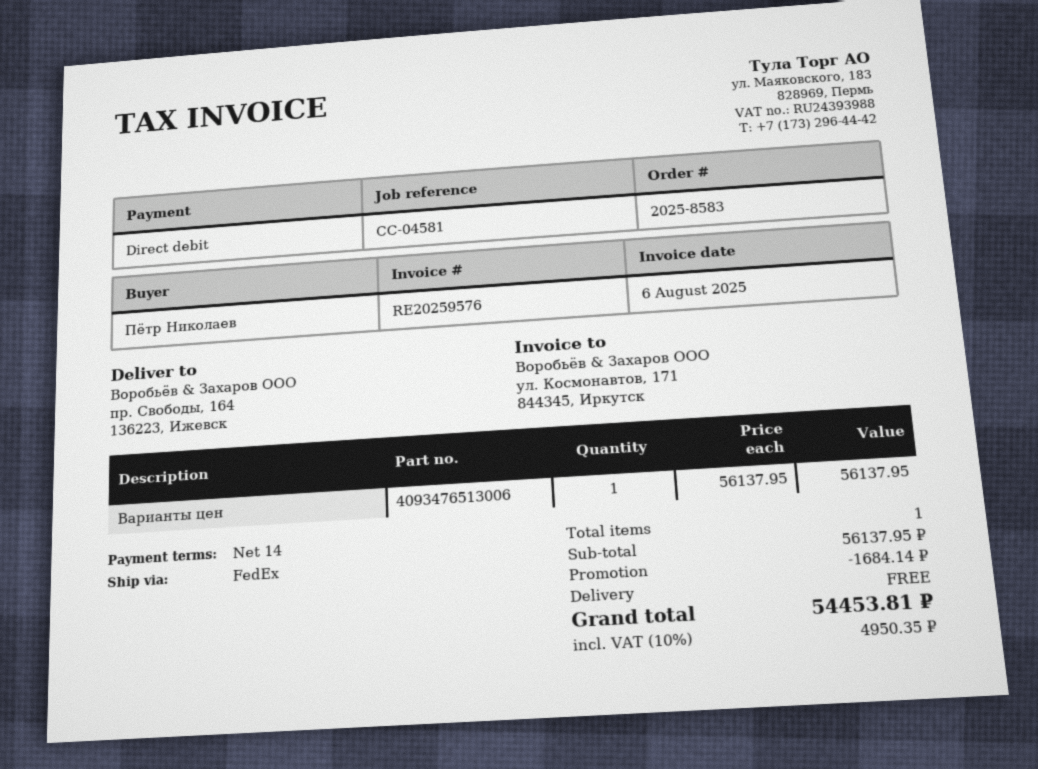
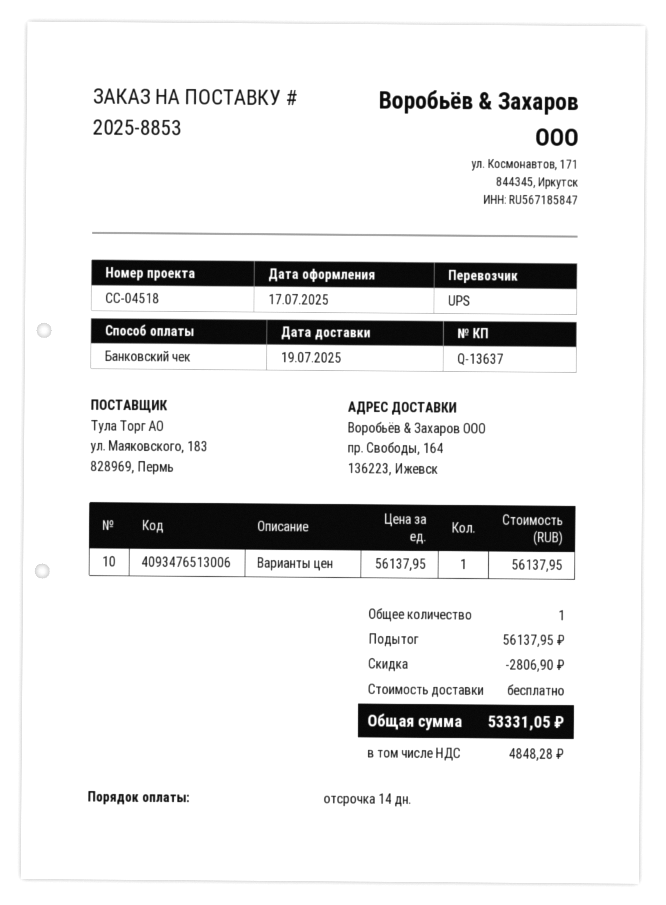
order number: 2025-8583 -> 2025-8853
reference: CC-04581 -> CC-04518
payment method: direct debit -> cheque
shipping method: FedEx -> UPS
discount: 1684.14 -> 2806.90
tax: 4950.35 -> 4848.28
total: 54453.81 -> 53331.05

